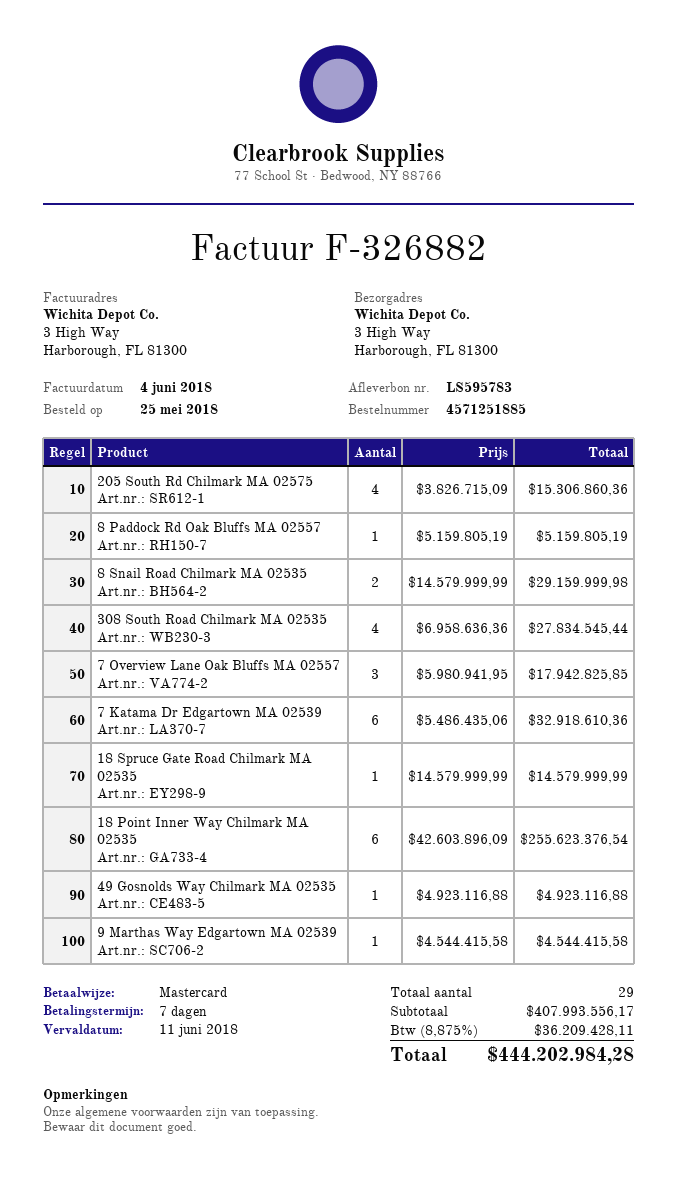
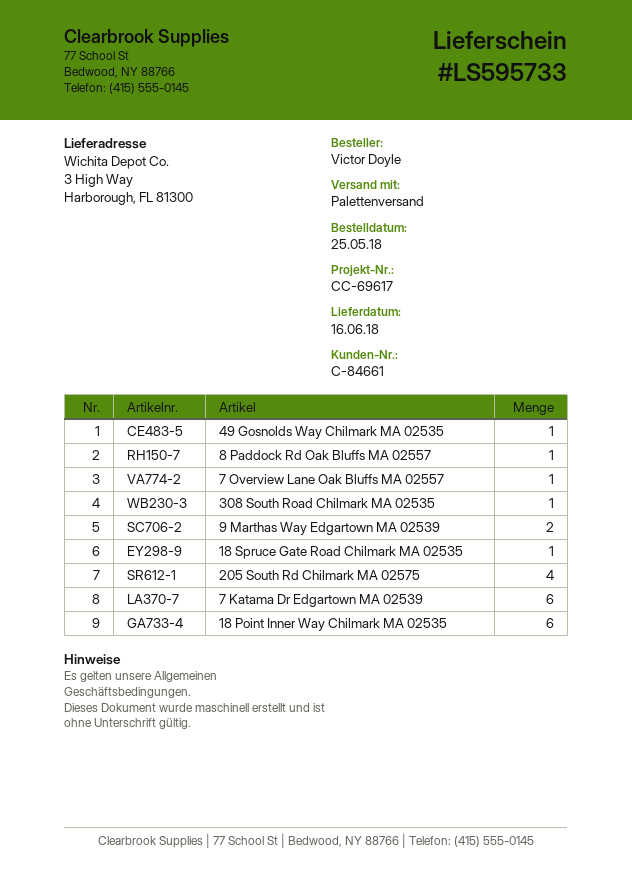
delivery note number: LS595783 -> LS595733
8 Snail Road Chilmark MA 02535: 2 -> none
308 South Road Chilmark MA 02535: 4 -> 1
7 Overview Lane Oak Bluffs MA 02557: 3 -> 1
9 Marthas Way Edgartown MA 02539: 1 -> 2

